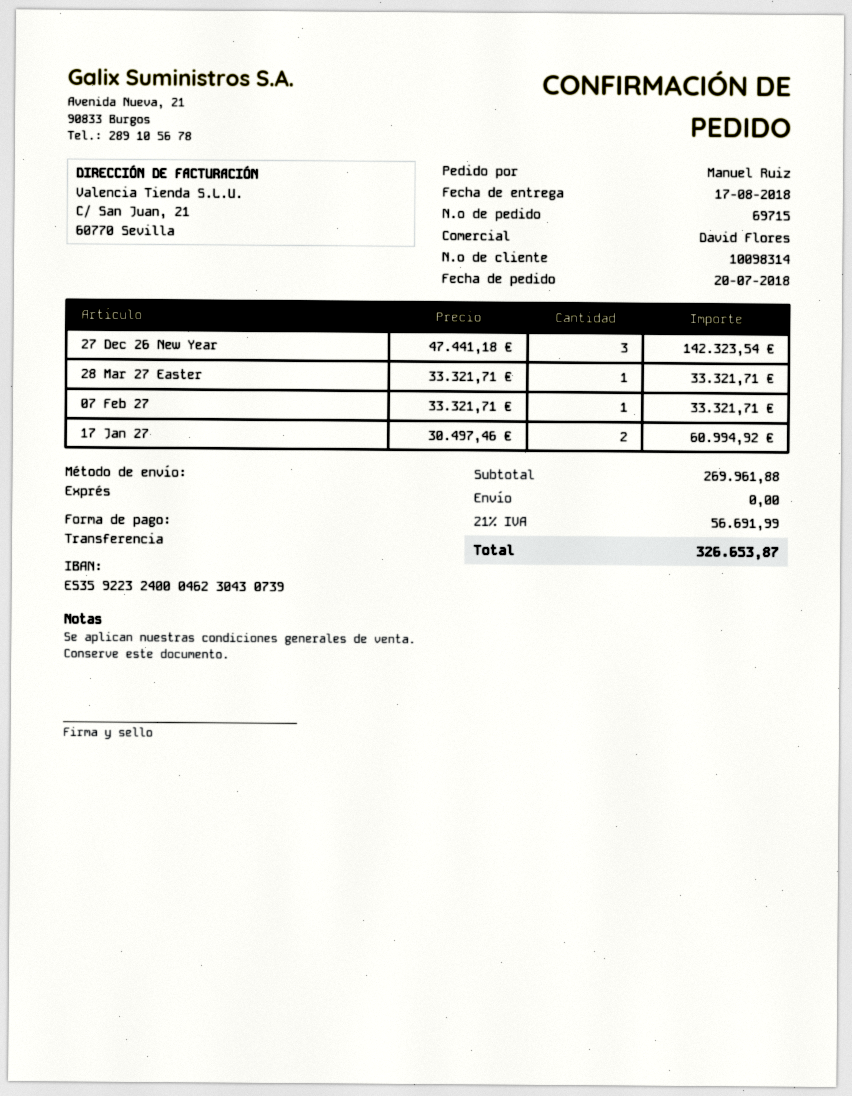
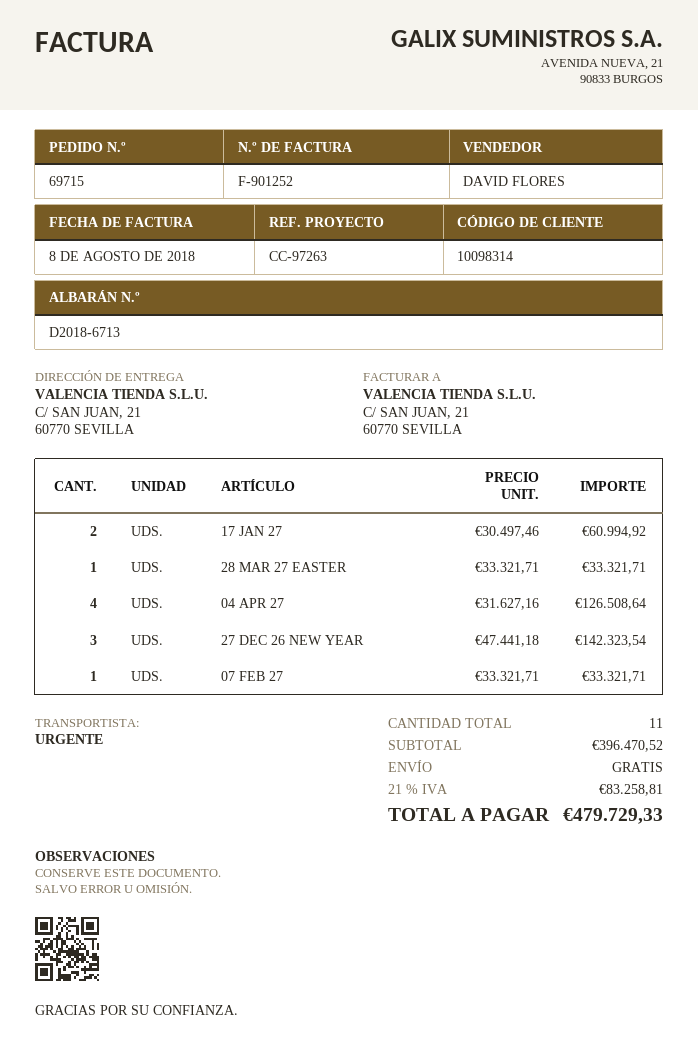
04 APR 27: none -> 4 x 31627.16 = 126508.64
subtotal: 269961.88 -> 396470.52
tax: 21% = 56691.99 -> 21% = 83258.81
total: 326653.87 -> 479729.33

